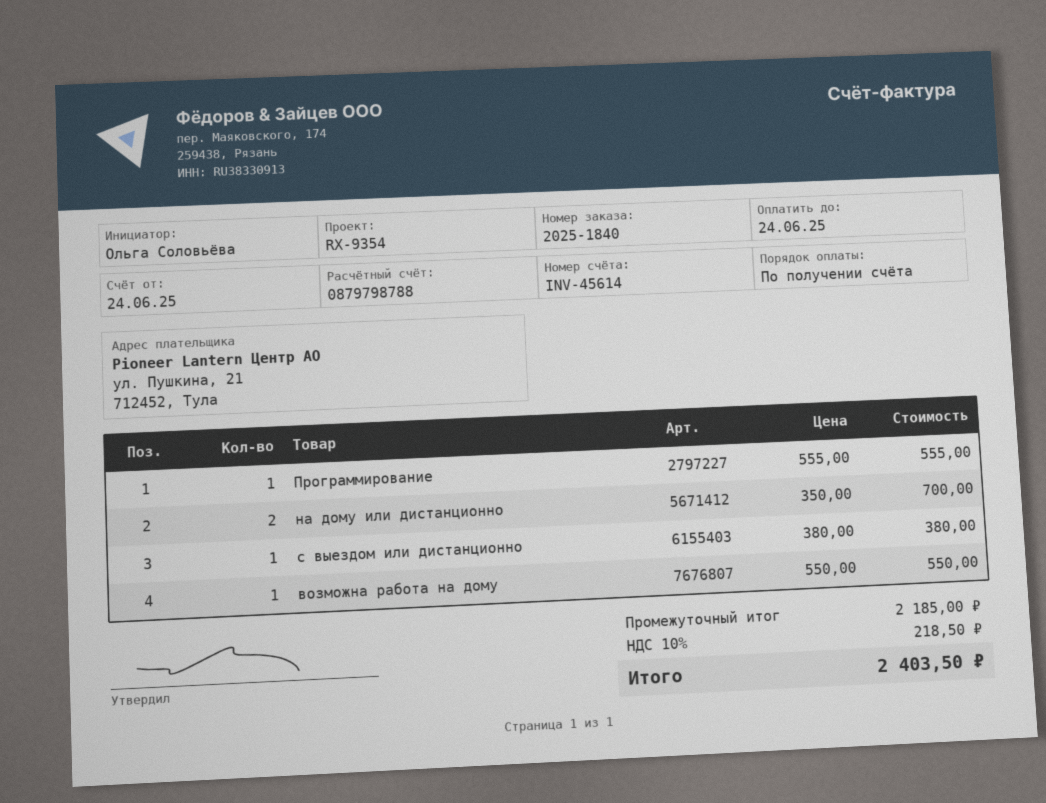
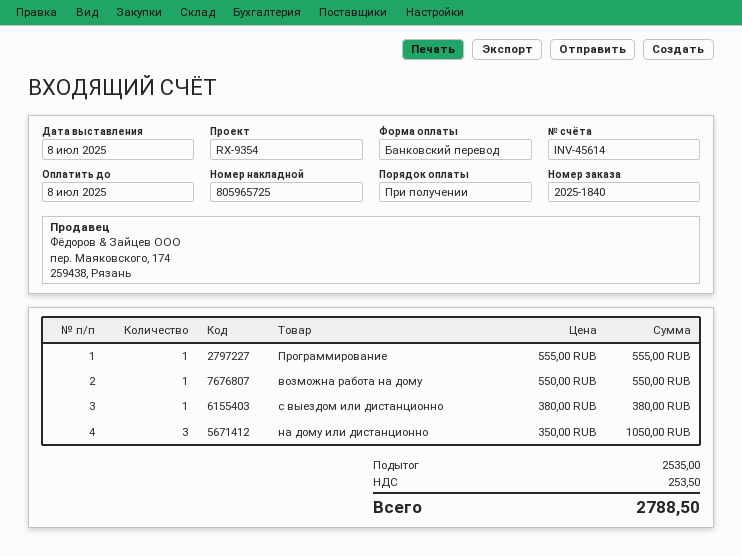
invoice date: 2025-06-24 -> 2025-07-08
due date: 2025-06-24 -> 2025-07-08
на дому или дистанционно: 2 x 350.00 = 700.00 -> 3 x 350.00 = 1050.00
subtotal: 2185.00 -> 2535.00
tax: 218.50 -> 253.50
total: 2403.50 -> 2788.50

